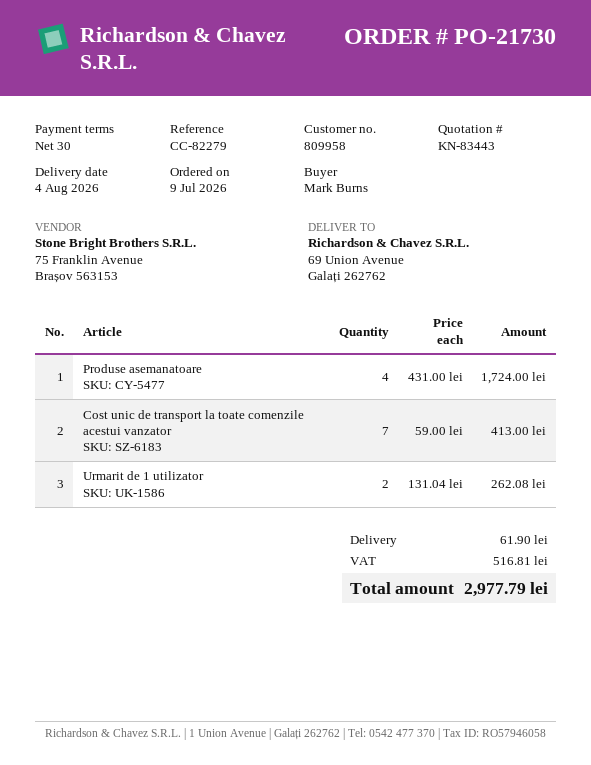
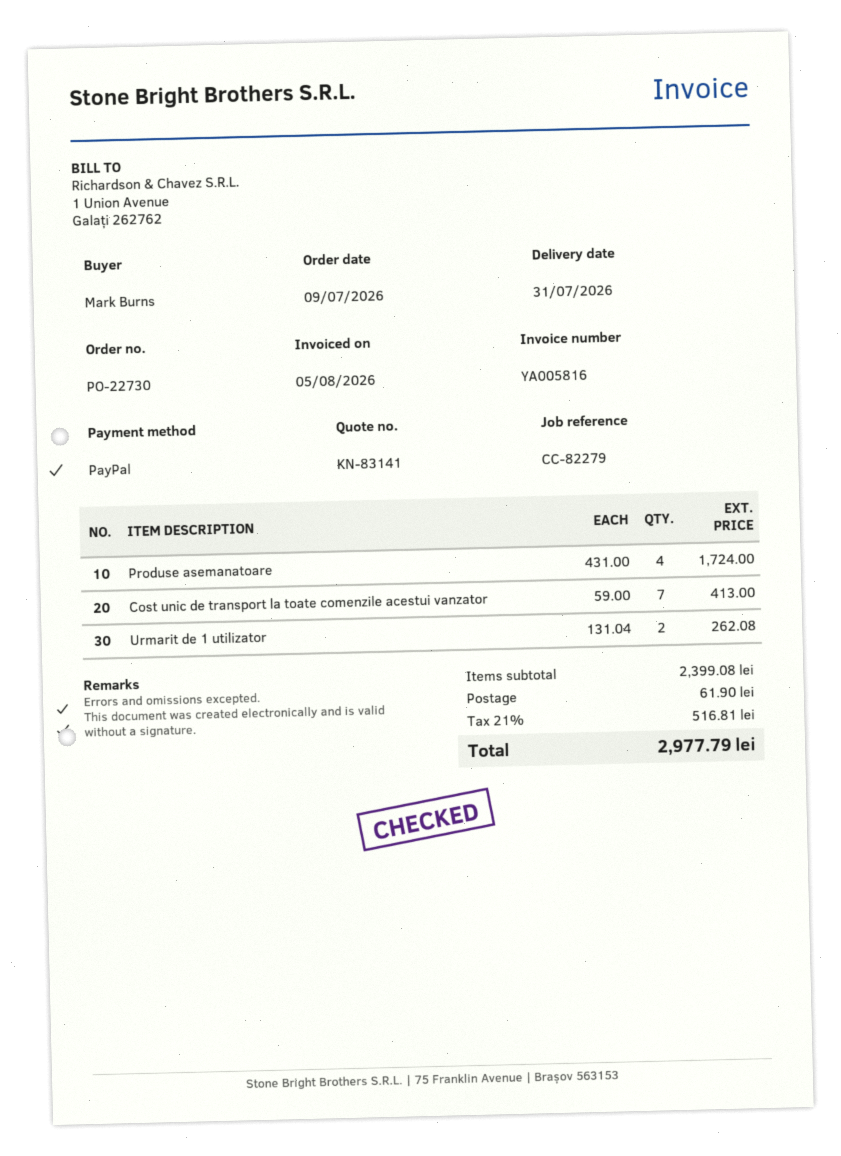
quote number: KN-83443 -> KN-83141
order number: PO-21730 -> PO-22730
delivery date: 2026-08-04 -> 2026-07-31

